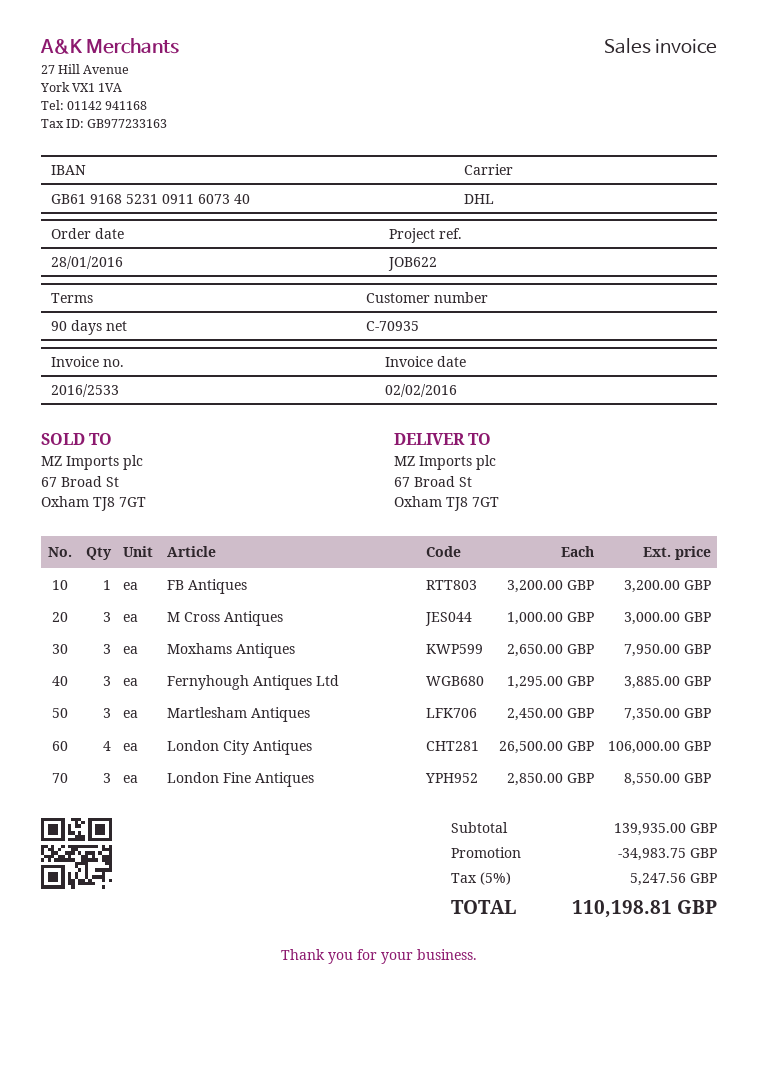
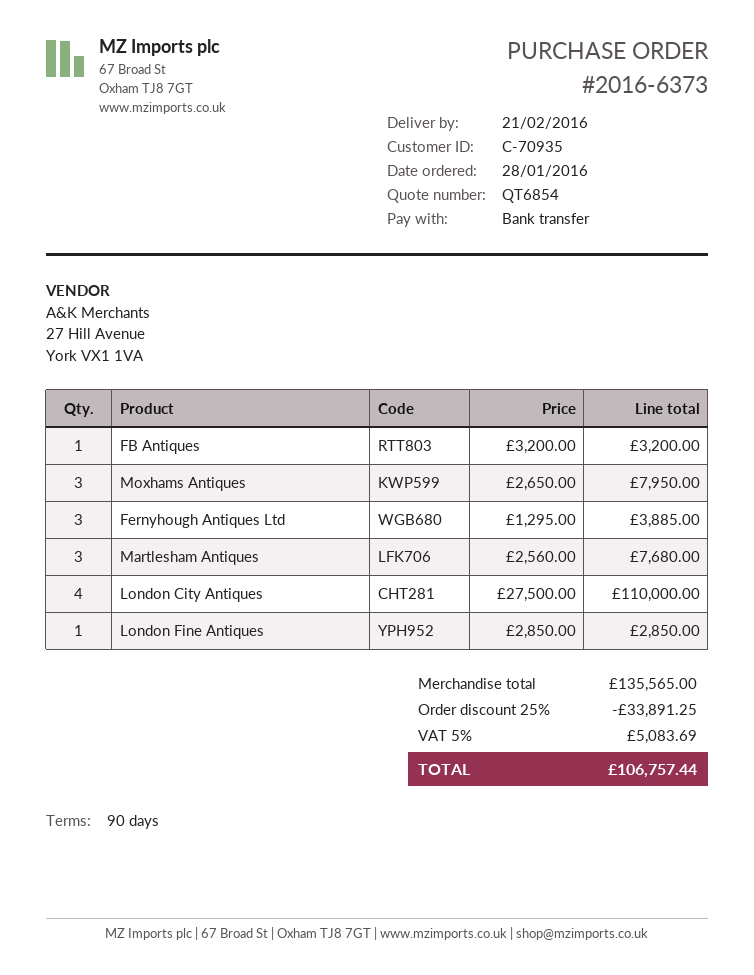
M Cross Antiques: 3 x 1000.00 = 3000.00 -> none
Martlesham Antiques: 3 x 2450.00 = 7350.00 -> 3 x 2560.00 = 7680.00
London City Antiques: 4 x 26500.00 = 106000.00 -> 4 x 27500.00 = 110000.00
London Fine Antiques: 3 x 2850.00 = 8550.00 -> 1 x 2850.00 = 2850.00
subtotal: 139935.00 -> 135565.00
discount: 34983.75 -> 33891.25
tax: 5% = 5247.56 -> 5% = 5083.69
total: 110198.81 -> 106757.44

